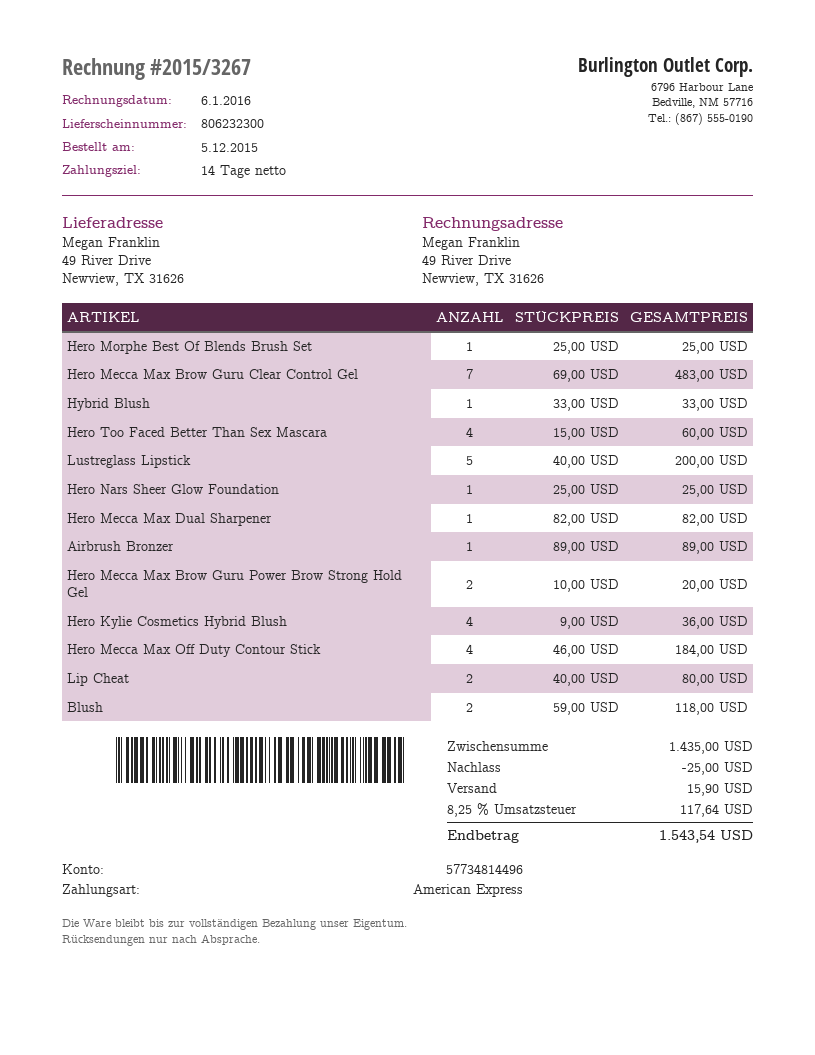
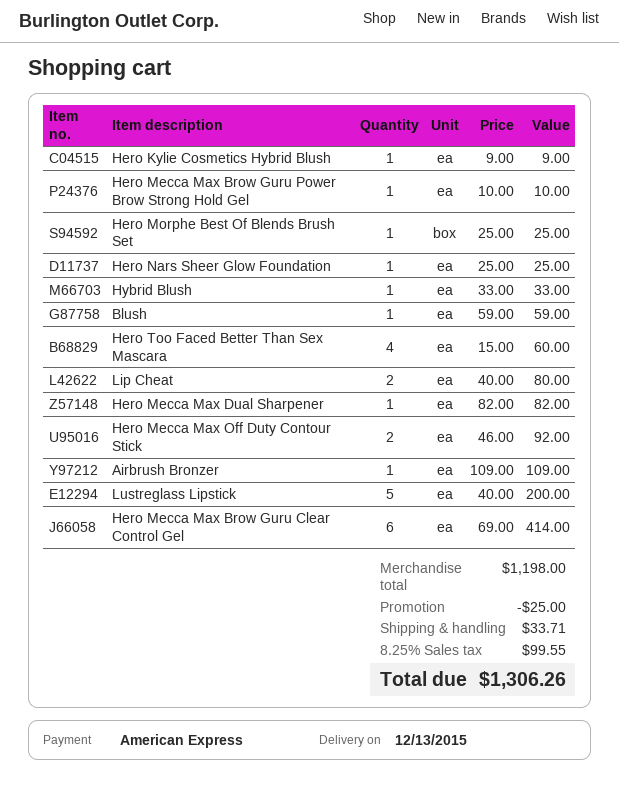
Hero Mecca Max Brow Guru Clear Control Gel: 7 x 69.00 = 483.00 -> 6 x 69.00 = 414.00
Airbrush Bronzer: 1 x 89.00 = 89.00 -> 1 x 109.00 = 109.00
Hero Mecca Max Brow Guru Power Brow Strong Hold Gel: 2 x 10.00 = 20.00 -> 1 x 10.00 = 10.00
Hero Kylie Cosmetics Hybrid Blush: 4 x 9.00 = 36.00 -> 1 x 9.00 = 9.00
Hero Mecca Max Off Duty Contour Stick: 4 x 46.00 = 184.00 -> 2 x 46.00 = 92.00
Blush: 2 x 59.00 = 118.00 -> 1 x 59.00 = 59.00
subtotal: 1435.00 -> 1198.00
shipping: 15.90 -> 33.71
tax: 8.25% = 117.64 -> 8.25% = 99.55
total: 1543.54 -> 1306.26

